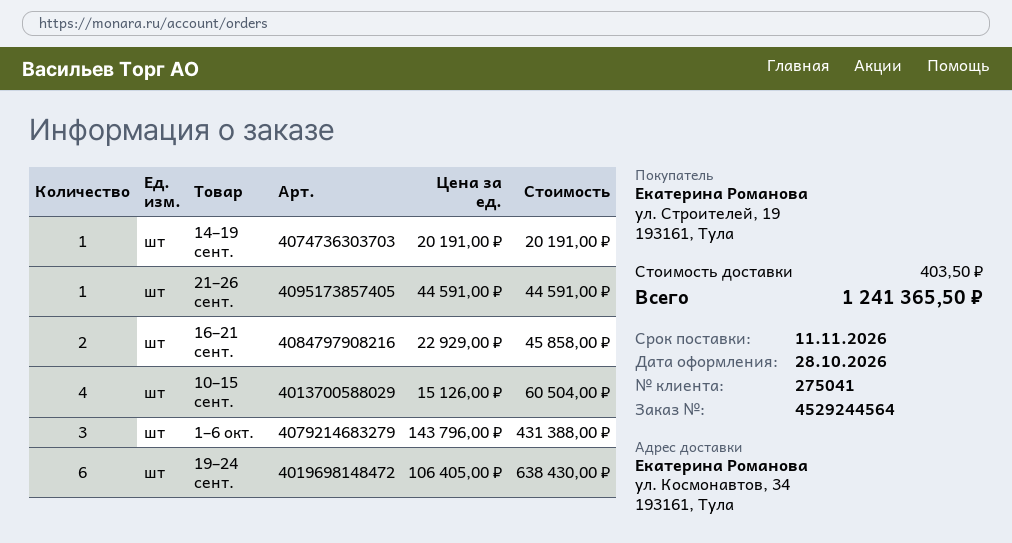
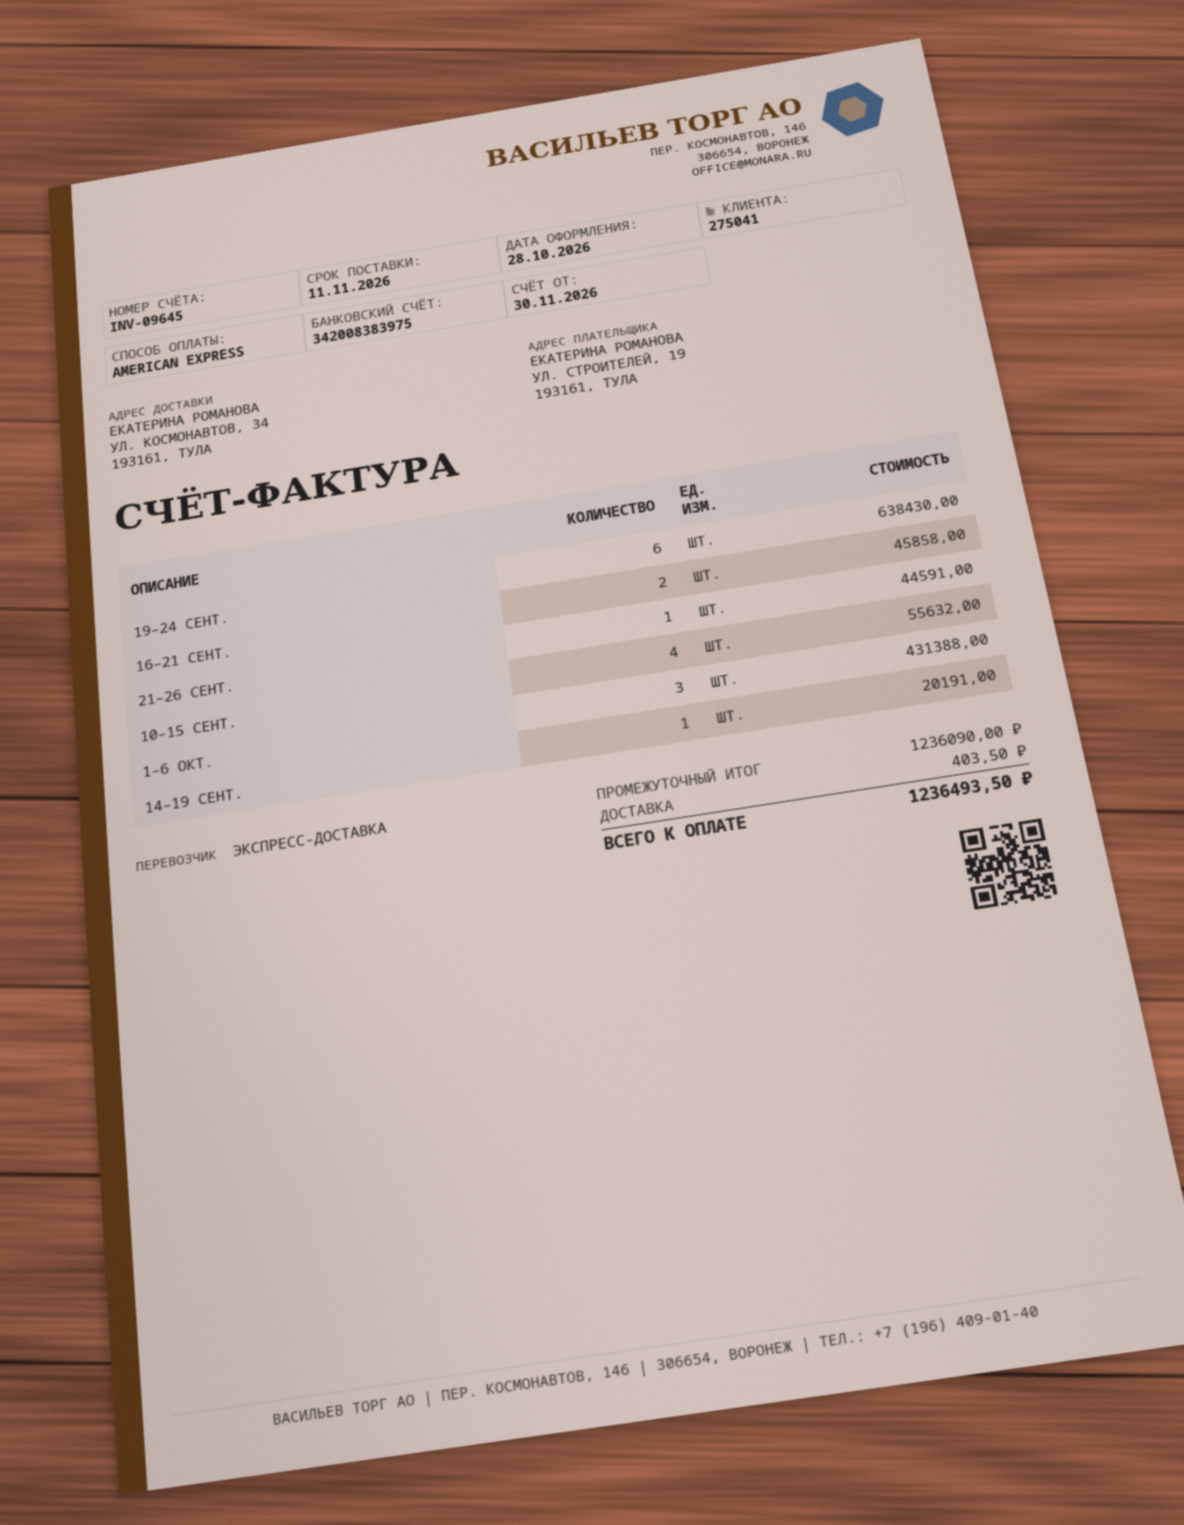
10–15 сент.: 4 for 60504.00 -> 4 for 55632.00
total: 1241365.50 -> 1236493.50

